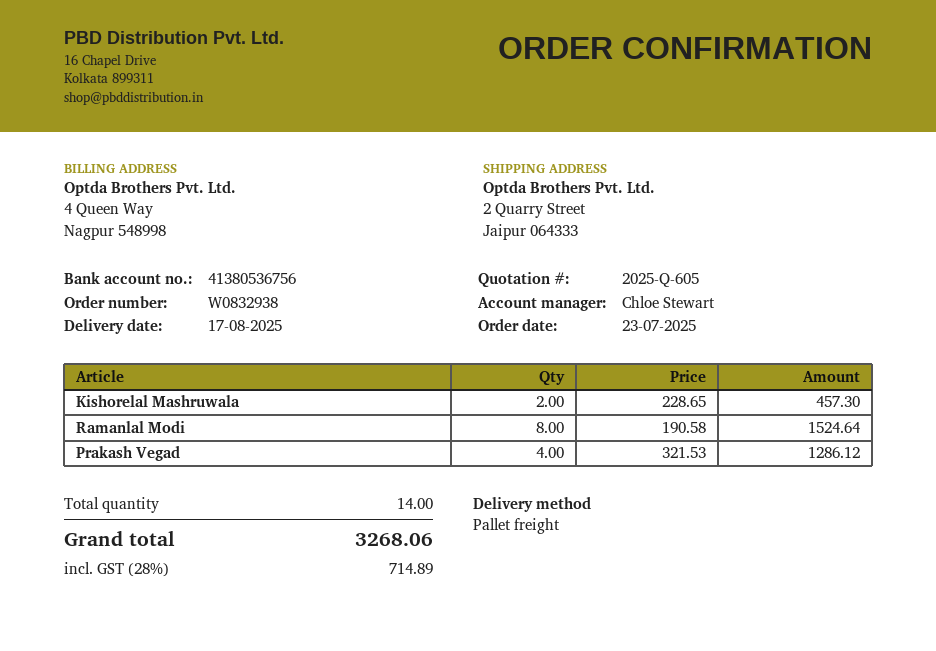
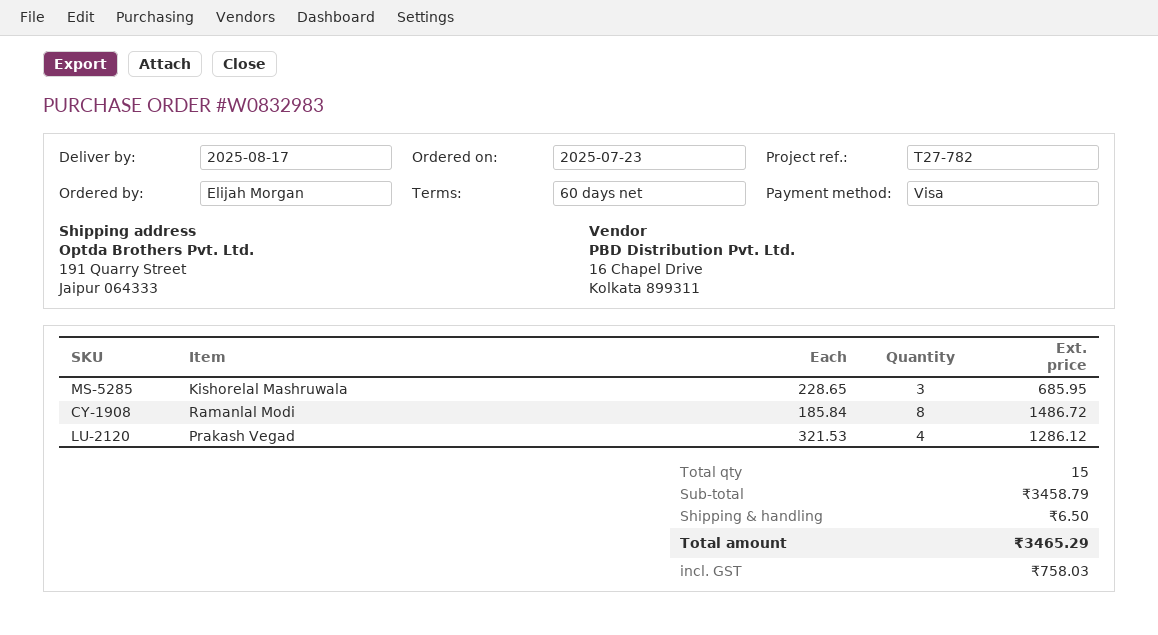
order number: W0832938 -> W0832983
ship to: 2 Quarry Street, Jaipur 064333 -> 191 Quarry Street, Jaipur 064333
Kishorelal Mashruwala: 2 x 228.65 = 457.30 -> 3 x 228.65 = 685.95
Ramanlal Modi: 8 x 190.58 = 1524.64 -> 8 x 185.84 = 1486.72
total quantity: 14 -> 15
shipping: none -> 6.50
tax: 714.89 -> 758.03
total: 3268.06 -> 3465.29

